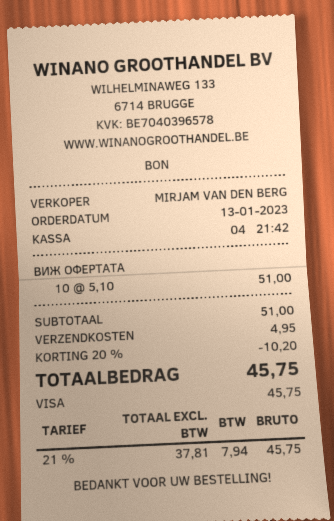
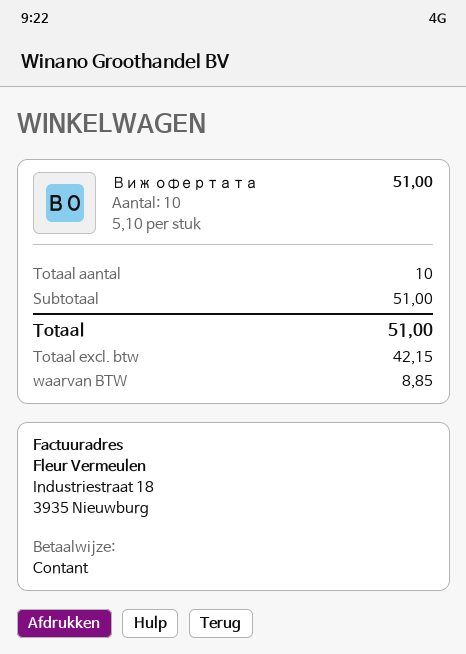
payment method: Visa -> cash
discount: 20% = 10.20 -> none
shipping: 4.95 -> none
net: 37.81 -> 42.15
tax: 7.94 -> 8.85
total: 45.75 -> 51.00

